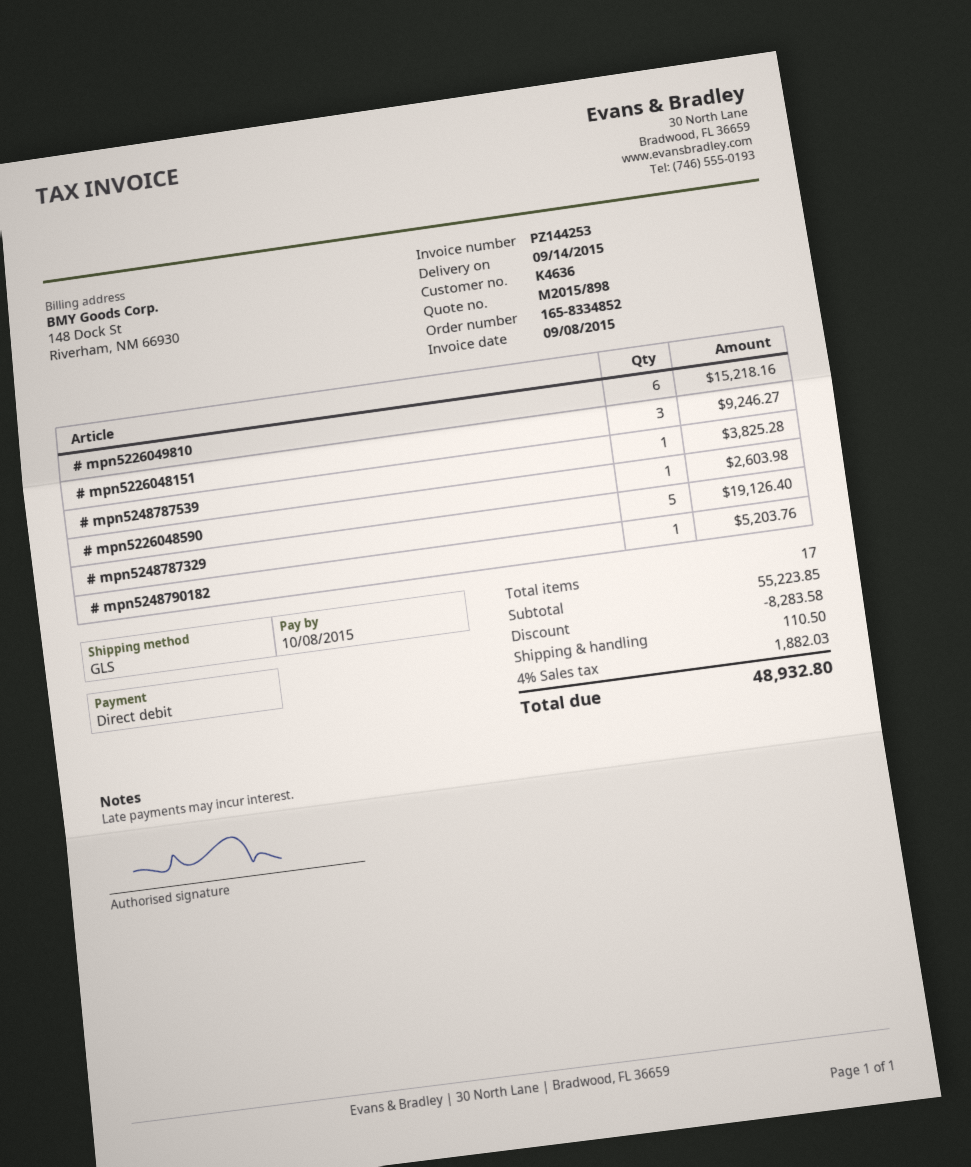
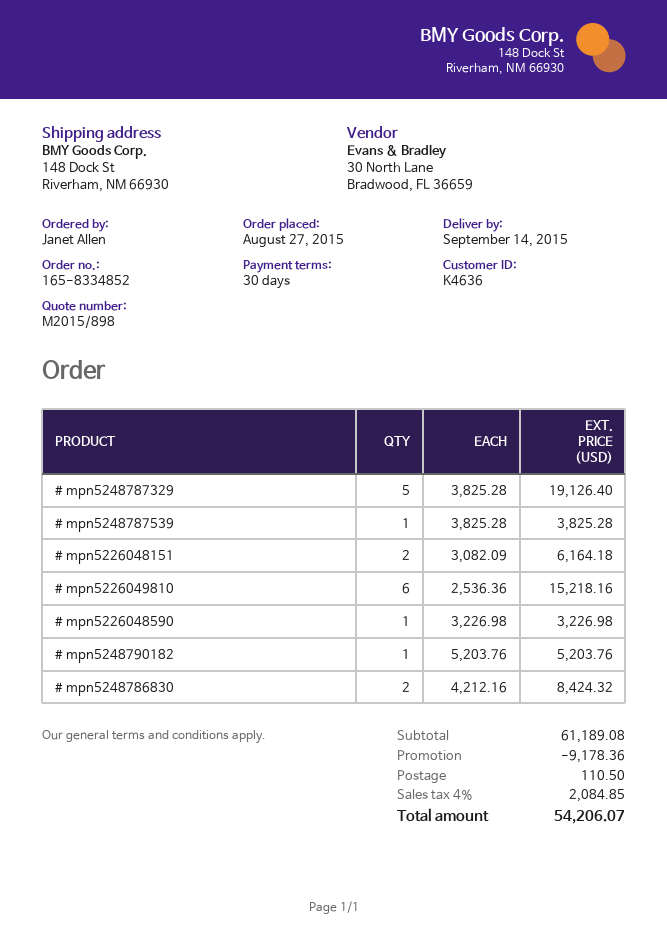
# mpn5226048151: 3 for 9246.27 -> 2 for 6164.18
# mpn5226048590: 1 for 2603.98 -> 1 for 3226.98
# mpn5248786830: none -> 2 for 8424.32
subtotal: 55223.85 -> 61189.08
discount: 8283.58 -> 9178.36
tax: 4% = 1882.03 -> 4% = 2084.85
total: 48932.80 -> 54206.07

